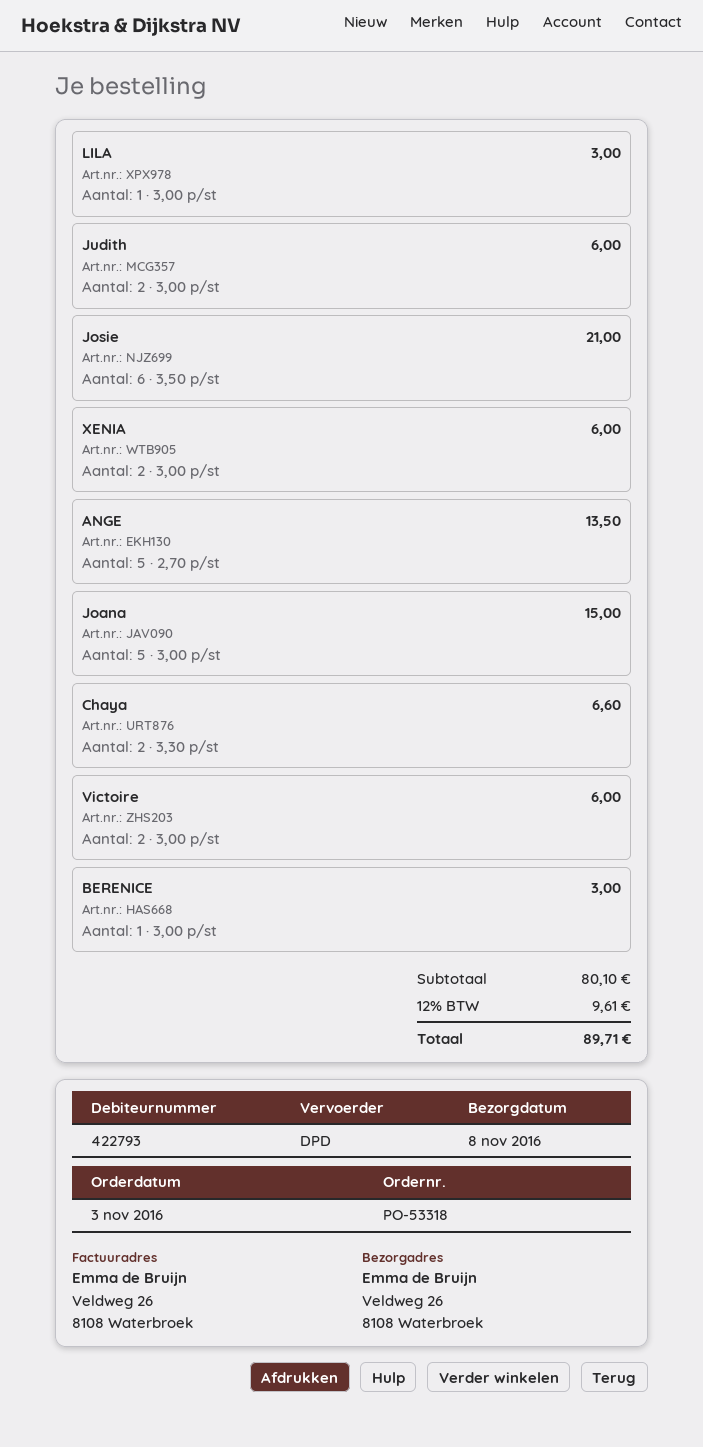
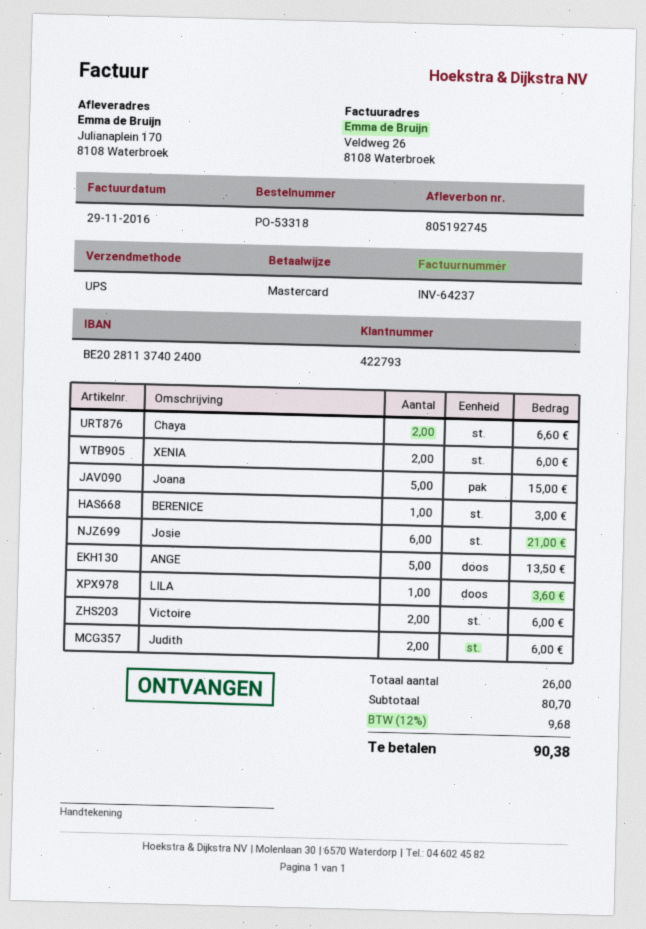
shipping method: DPD -> UPS
ship to: Veldweg 26, 8108 Waterbroek -> Julianaplein 170, 8108 Waterbroek
LILA: 1 for 3.00 -> 1 for 3.60
subtotal: 80.10 -> 80.70
tax: 12% = 9.61 -> 12% = 9.68
total: 89.71 -> 90.38

